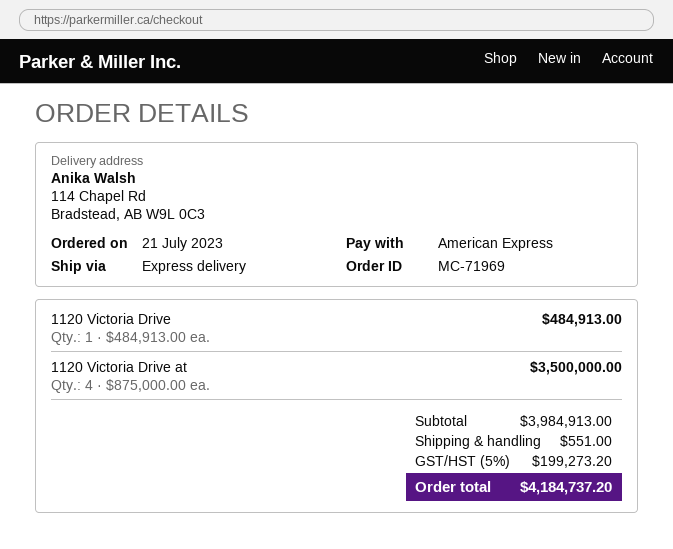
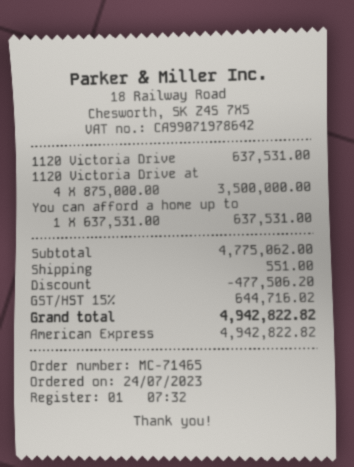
order number: MC-71969 -> MC-71465
order date: 2023-07-21 -> 2023-07-24
1120 Victoria Drive: 1 x 484913.00 = 484913.00 -> 1 x 637531.00 = 637531.00
You can afford a home up to: none -> 1 x 637531.00 = 637531.00
subtotal: 3984913.00 -> 4775062.00
discount: none -> 477506.20
tax: 5% = 199273.20 -> 15% = 644716.02
total: 4184737.20 -> 4942822.82

